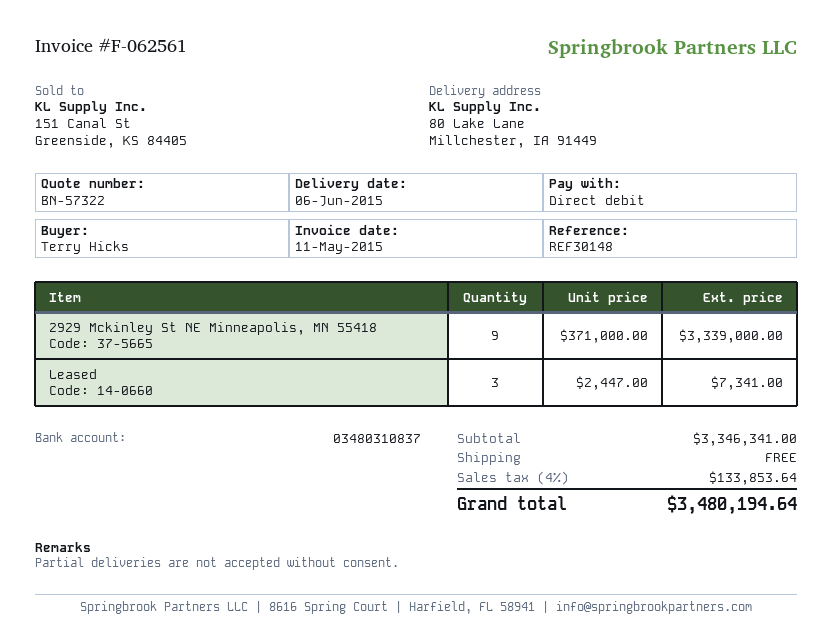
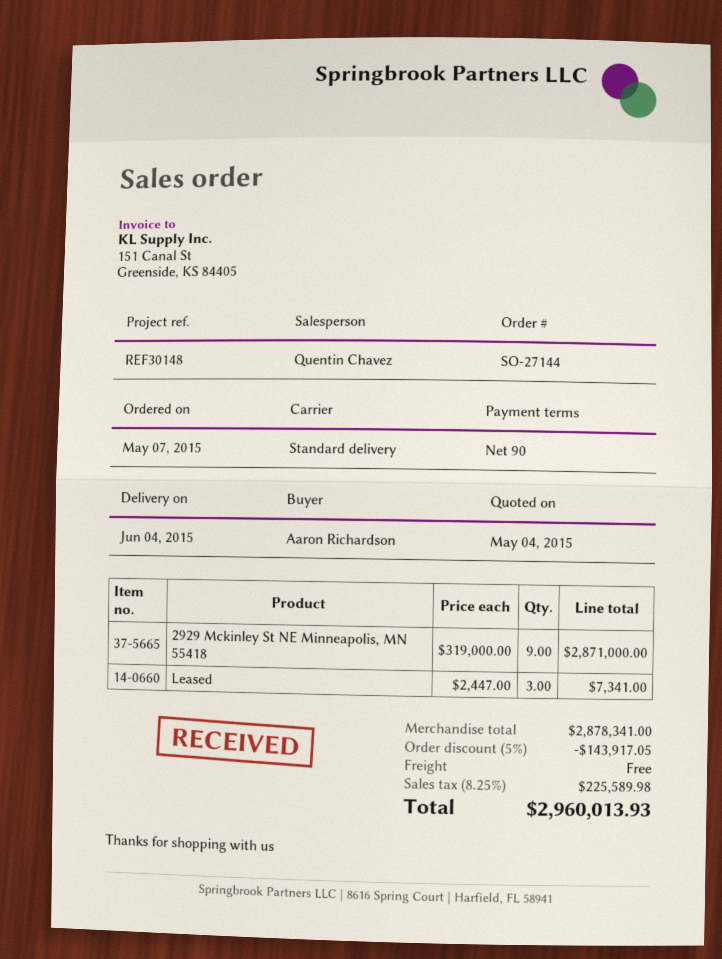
delivery date: 2015-06-06 -> 2015-06-04
ordered by: Terry Hicks -> Aaron Richardson
2929 Mckinley St NE Minneapolis, MN 55418: 9 x 371000.00 = 3339000.00 -> 9 x 319000.00 = 2871000.00
subtotal: 3346341.00 -> 2878341.00
discount: none -> 5% = 143917.05
tax: 4% = 133853.64 -> 8.25% = 225589.98
total: 3480194.64 -> 2960013.93

